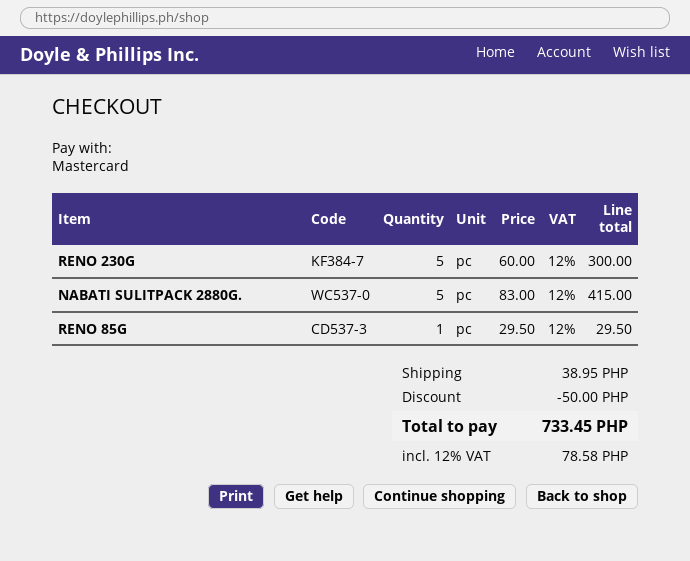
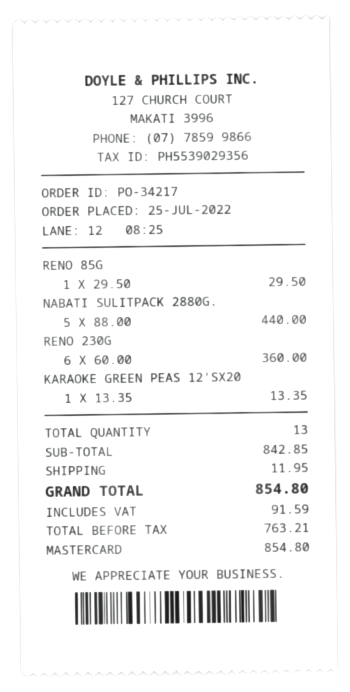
RENO 230G: 5 x 60.00 = 300.00 -> 6 x 60.00 = 360.00
NABATI SULITPACK 2880G.: 5 x 83.00 = 415.00 -> 5 x 88.00 = 440.00
KARAOKE GREEN PEAS 12'SX20: none -> 1 x 13.35 = 13.35
discount: 50.00 -> none
shipping: 38.95 -> 11.95
tax: 78.58 -> 91.59
total: 733.45 -> 854.80

